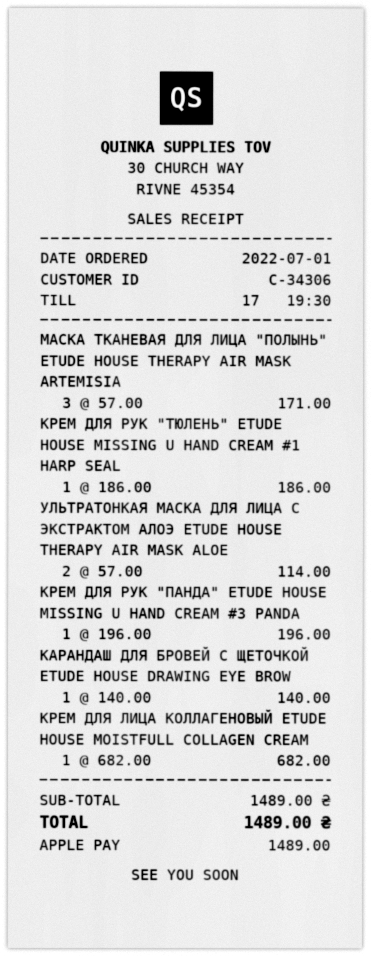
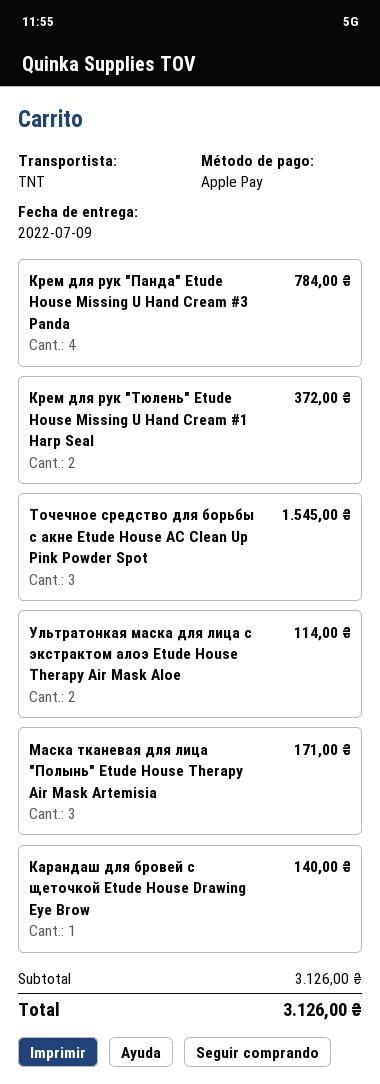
КРЕМ ДЛЯ РУК "ТЮЛЕНЬ" ETUDE HOUSE MISSING U HAND CREAM #1 HARP SEAL: 1 for 186.00 -> 2 for 372.00
КРЕМ ДЛЯ РУК "ПАНДА" ETUDE HOUSE MISSING U HAND CREAM #3 PANDA: 1 for 196.00 -> 4 for 784.00
КРЕМ ДЛЯ ЛИЦА КОЛЛАГЕНОВЫЙ ETUDE HOUSE MOISTFULL COLLAGEN CREAM: 1 for 682.00 -> none
Точечное средство для борьбы с акне Etude House AC Clean Up Pink Powder Spot: none -> 3 for 1545.00
subtotal: 1489.00 -> 3126.00
total: 1489.00 -> 3126.00

